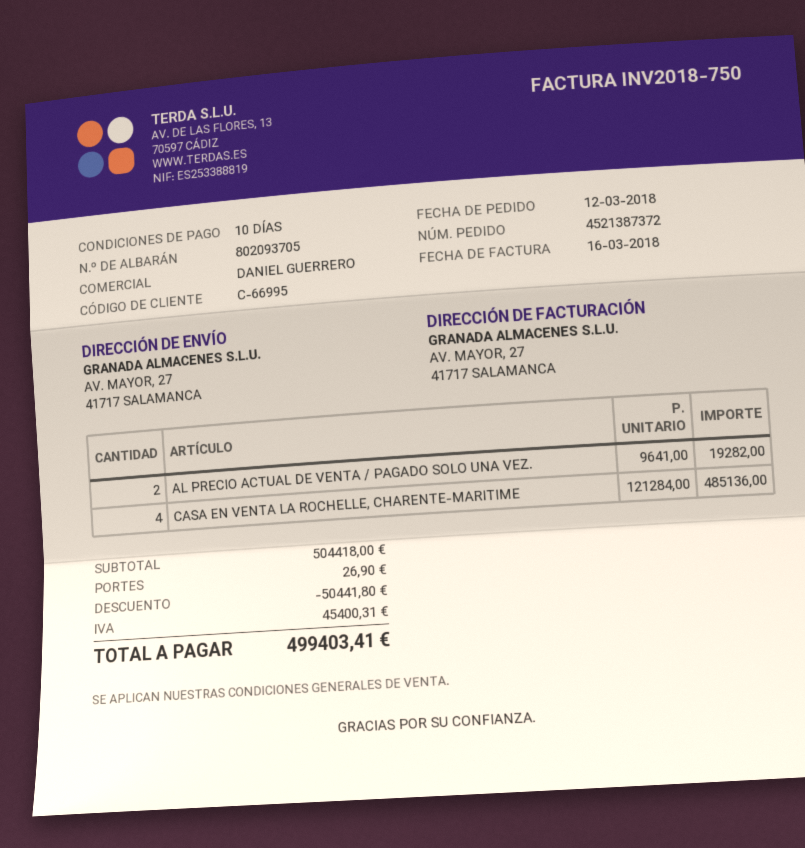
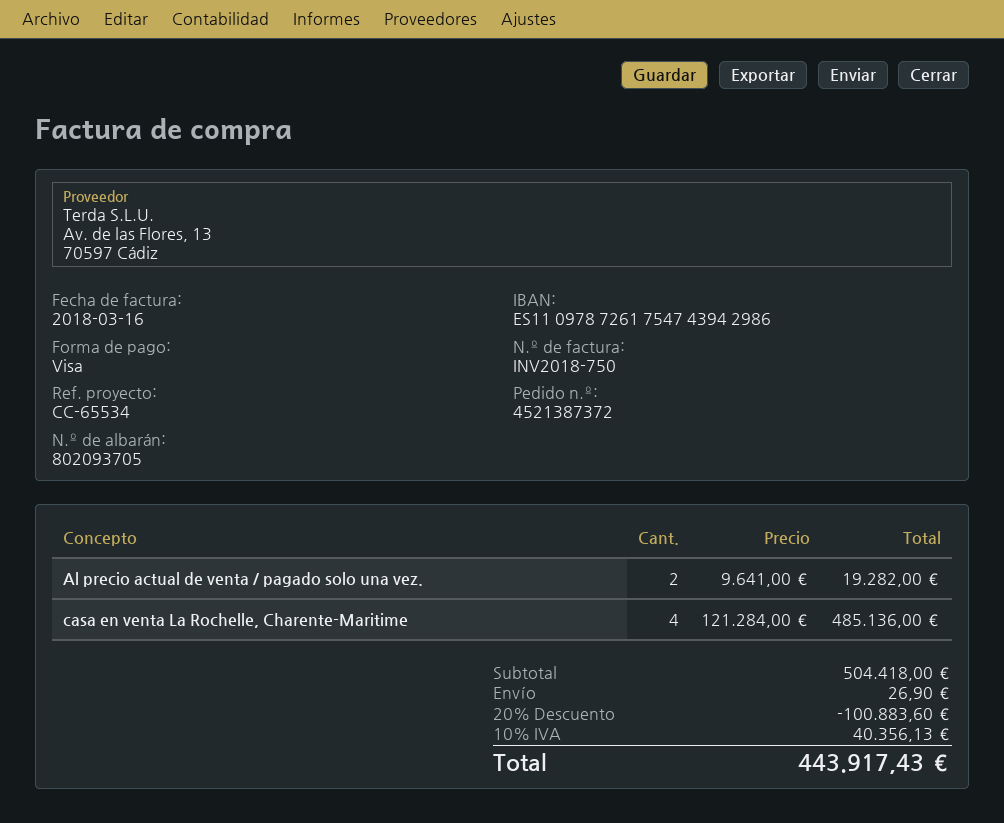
discount: 50441.80 -> 100883.60
tax: 45400.31 -> 40356.13
total: 499403.41 -> 443917.43

